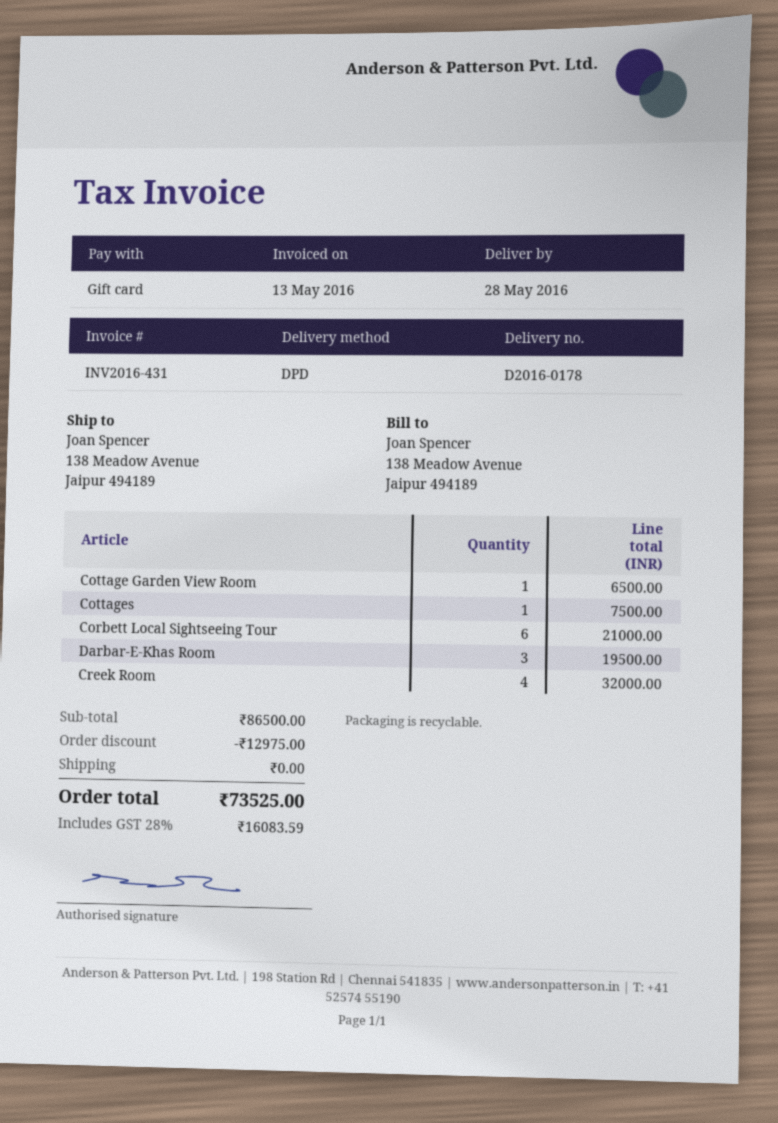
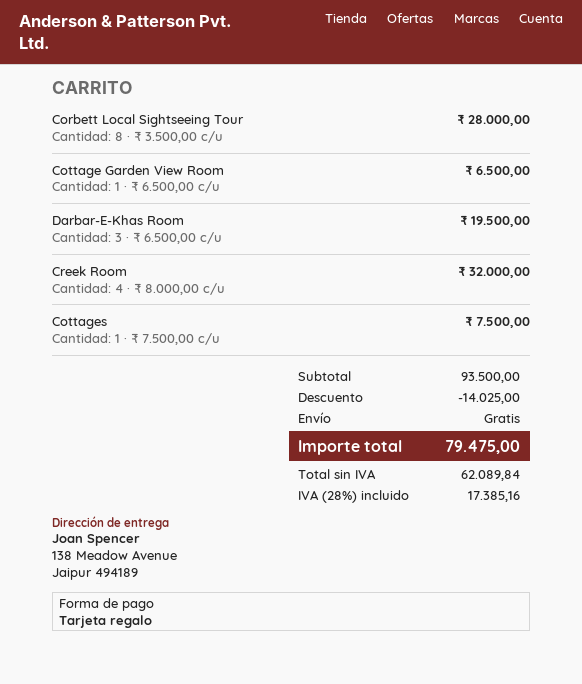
Corbett Local Sightseeing Tour: 6 for 21000.00 -> 8 for 28000.00
subtotal: 86500.00 -> 93500.00
discount: 12975.00 -> 14025.00
tax: 28% = 16083.59 -> 28% = 17385.16
total: 73525.00 -> 79475.00

